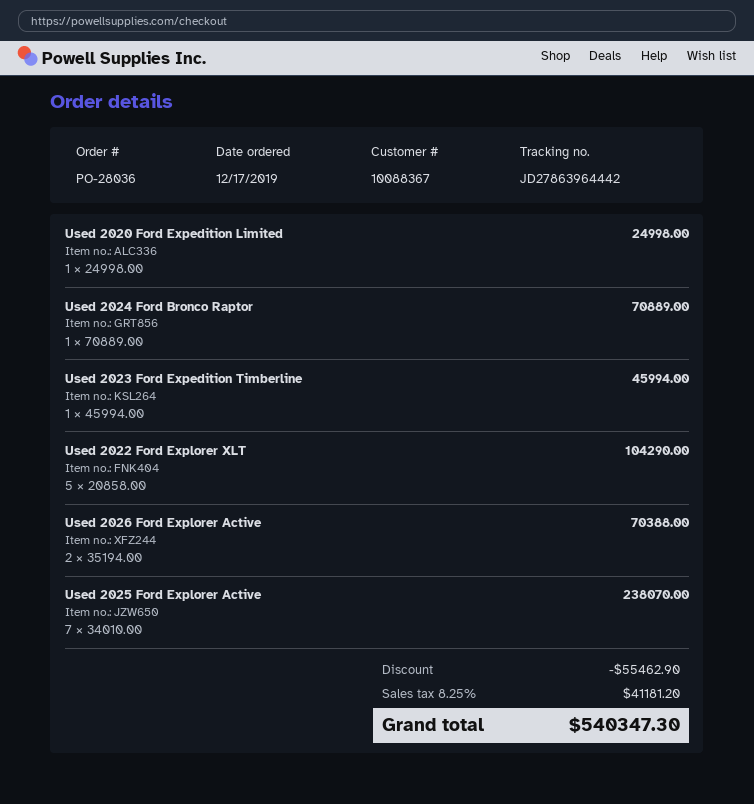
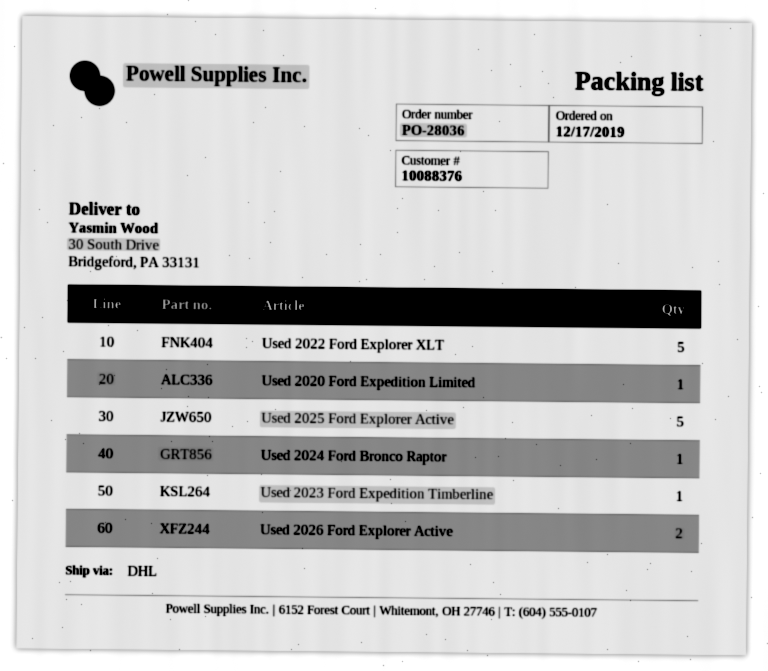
customer number: 10088367 -> 10088376
Used 2025 Ford Explorer Active: 7 -> 5

